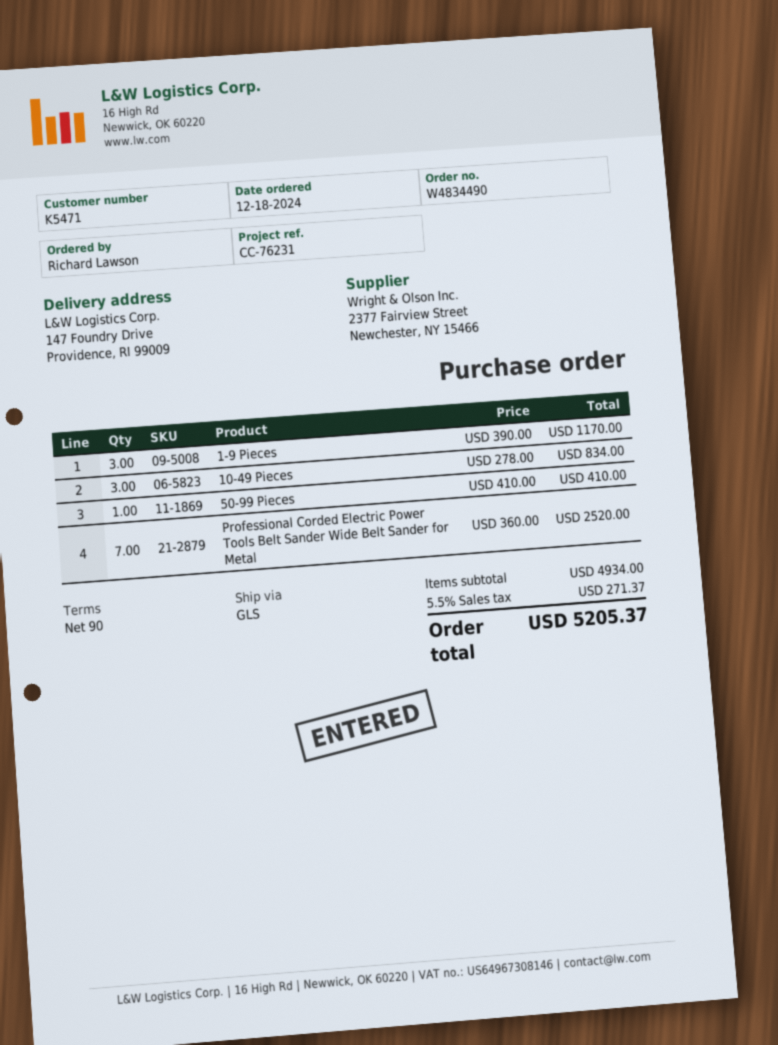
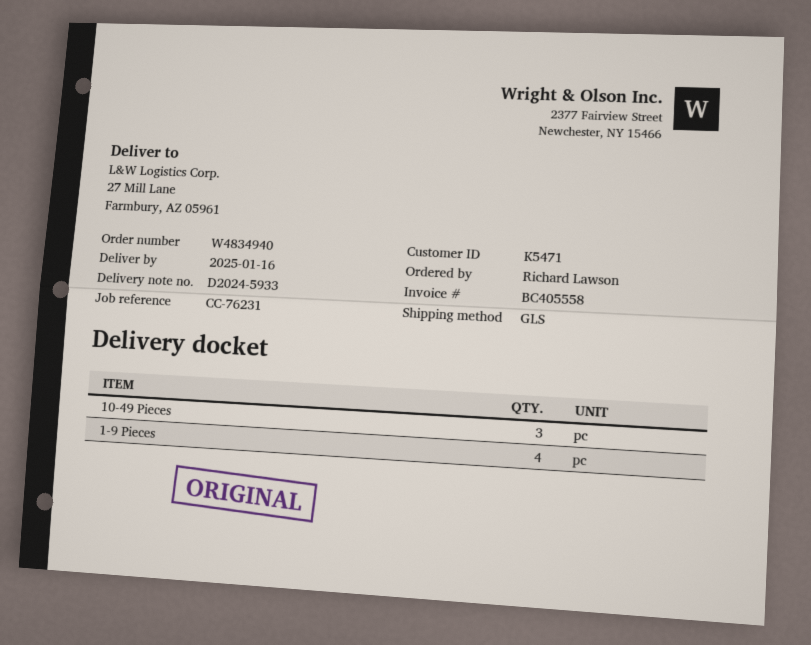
order number: W4834490 -> W4834940
ship to: 147 Foundry Drive, Providence, RI 99009 -> 27 Mill Lane, Farmbury, AZ 05961
1-9 Pieces: 3 -> 4
50-99 Pieces: 1 -> none
Professional Corded Electric Power Tools Belt Sander Wide Belt Sander for Metal: 7 -> none

